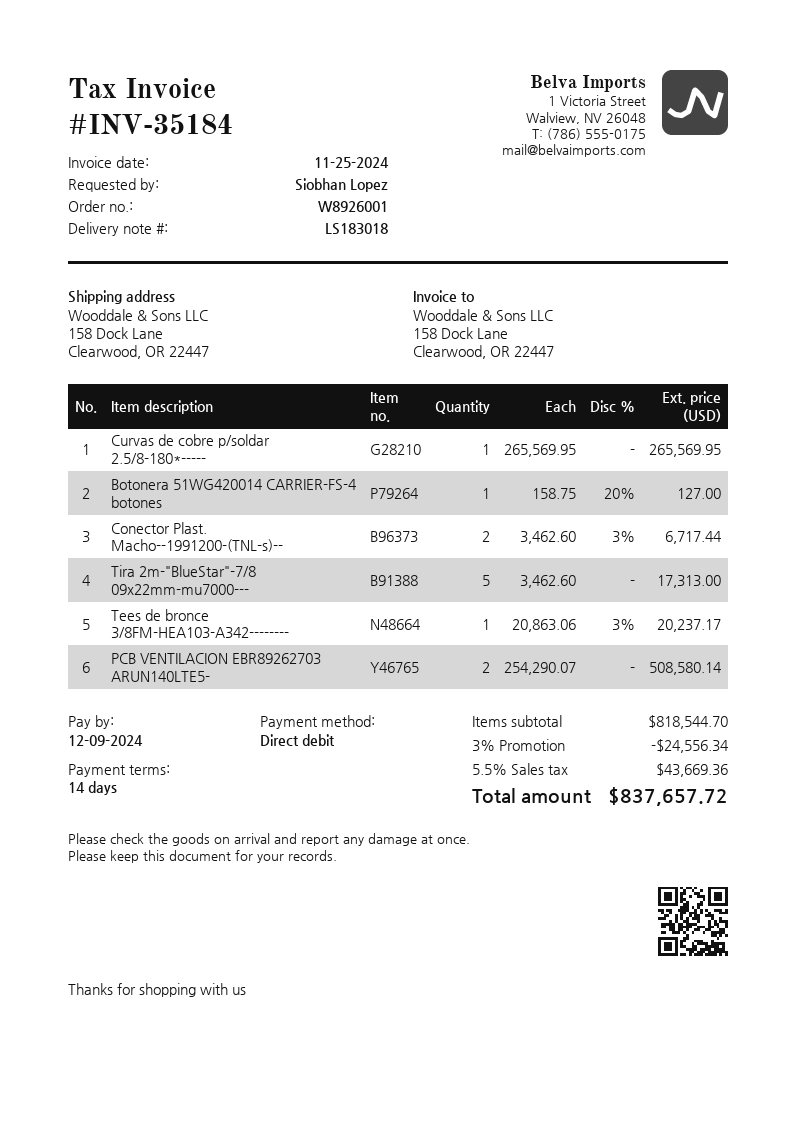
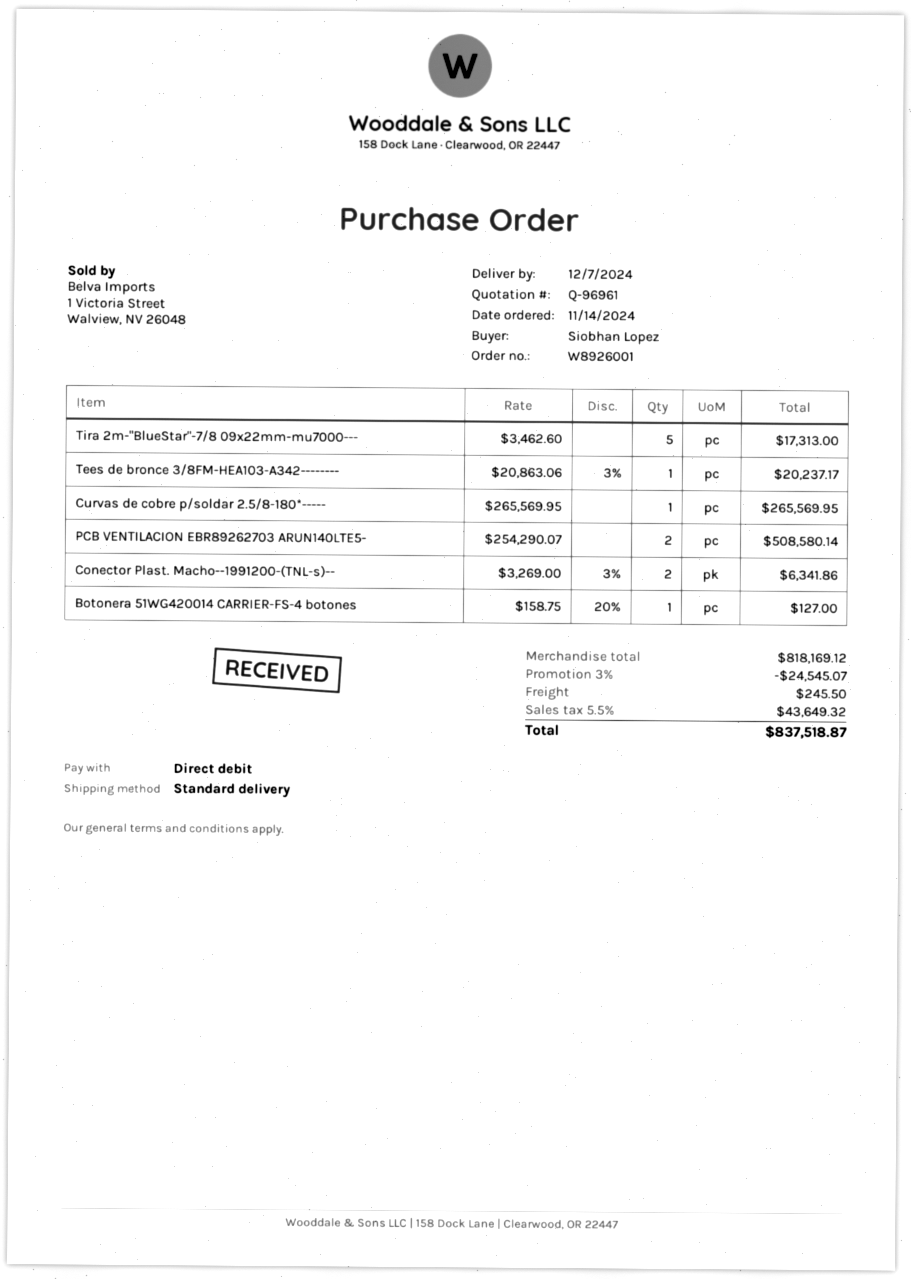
Conector Plast. Macho--1991200-(TNL-s)--: 2 x 3462.60 - 3% = 6717.44 -> 2 x 3269.00 - 3% = 6341.86
subtotal: 818544.70 -> 818169.12
discount: 3% = 24556.34 -> 3% = 24545.07
shipping: none -> 245.50
tax: 5.5% = 43669.36 -> 5.5% = 43649.32
total: 837657.72 -> 837518.87

